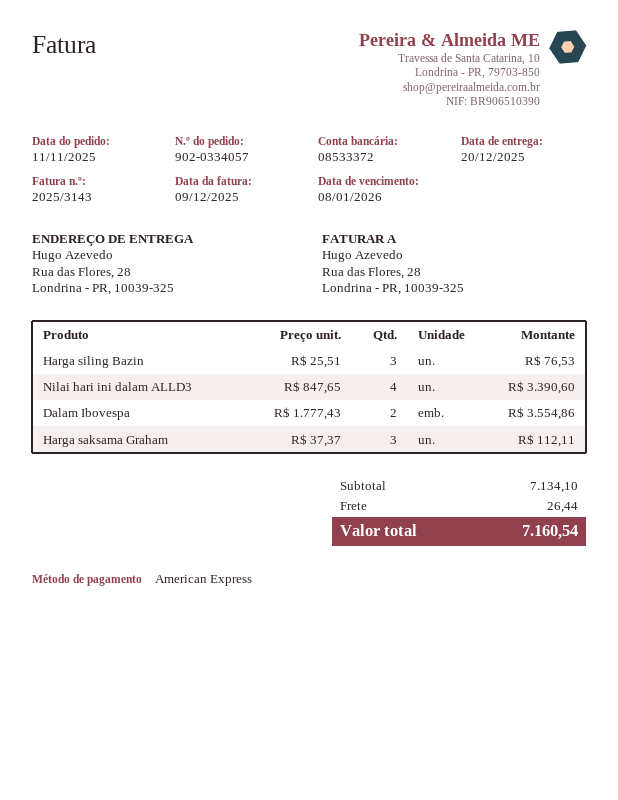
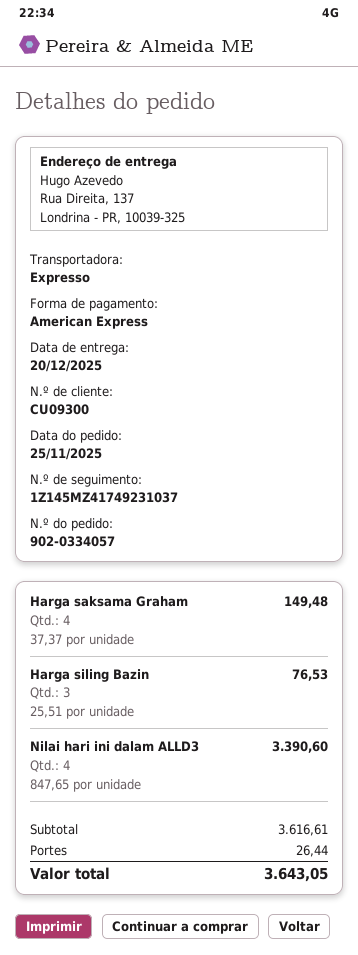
order date: 2025-11-11 -> 2025-11-25
ship to: Rua das Flores, 28, Londrina - PR, 10039-325 -> Rua Direita, 137, Londrina - PR, 10039-325
Dalam Ibovespa: 2 x 1777.43 = 3554.86 -> none
Harga saksama Graham: 3 x 37.37 = 112.11 -> 4 x 37.37 = 149.48
subtotal: 7134.10 -> 3616.61
total: 7160.54 -> 3643.05

